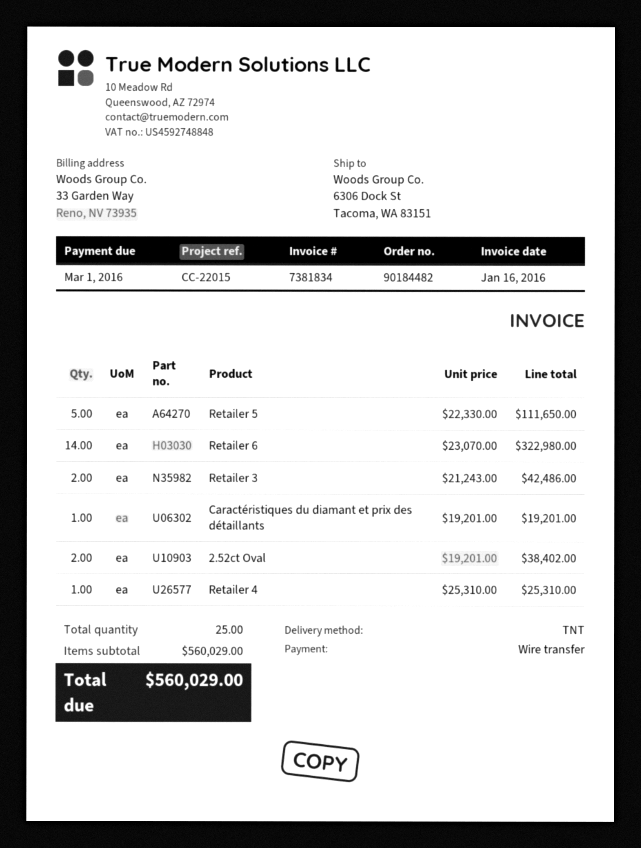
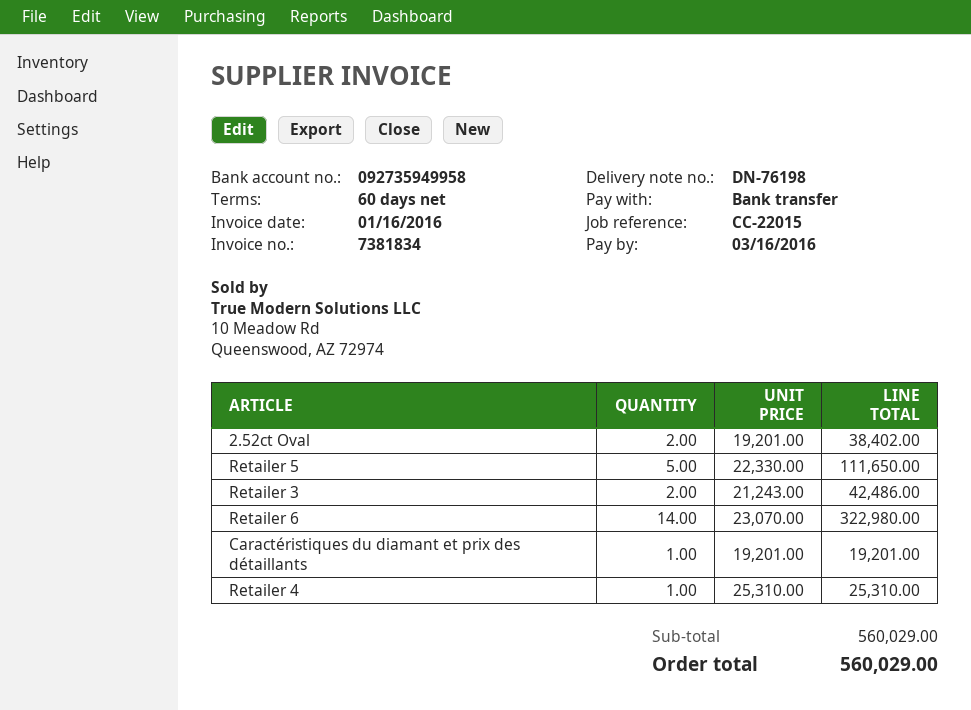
due date: 2016-03-01 -> 2016-03-16

